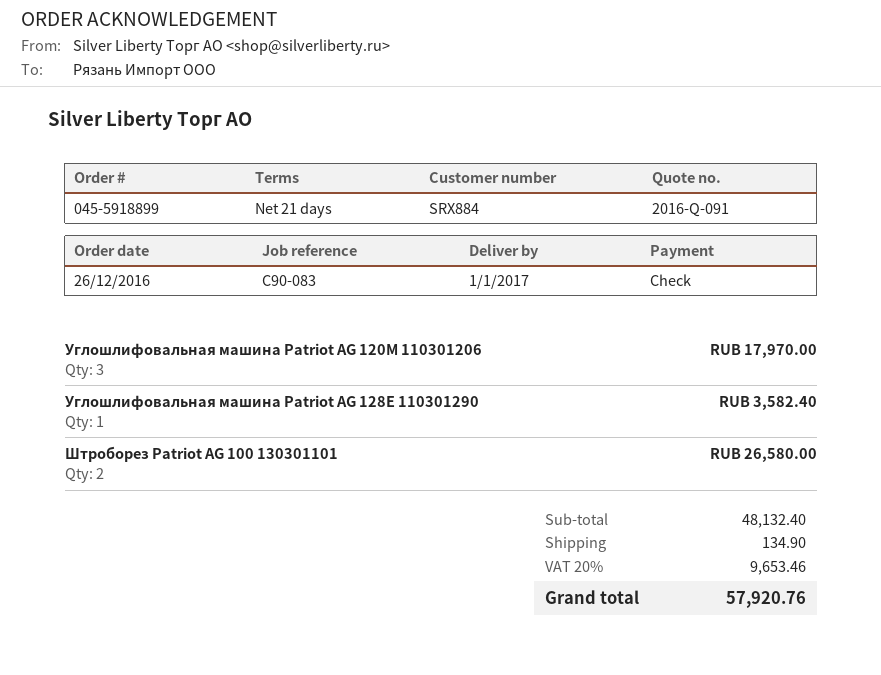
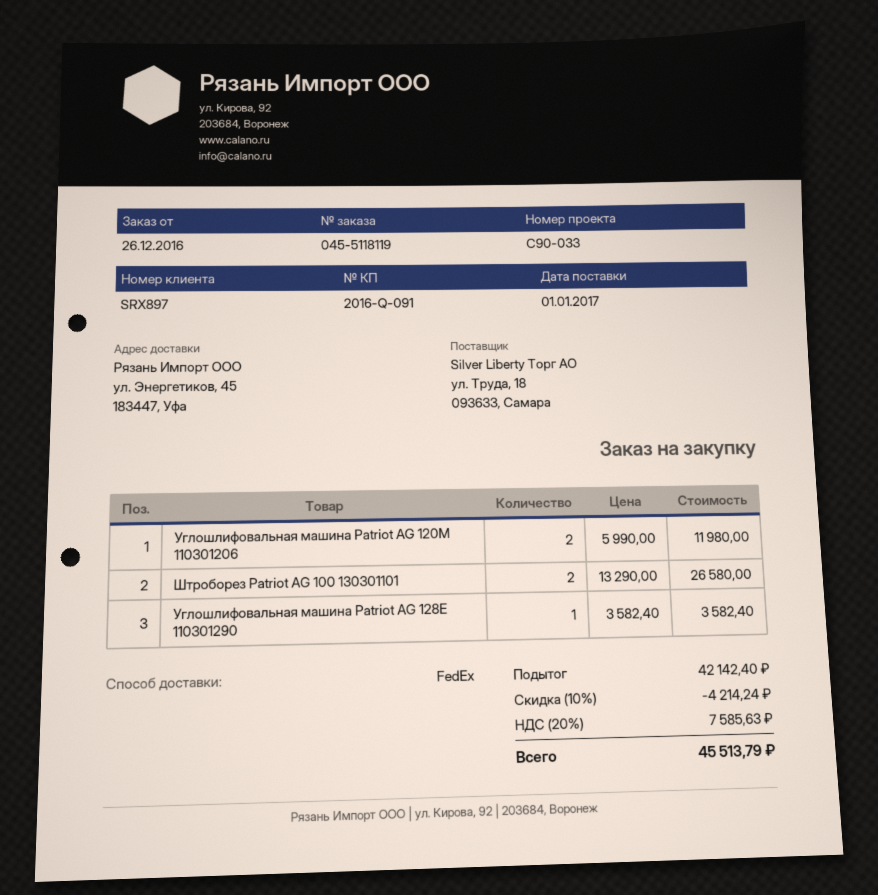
order number: 045-5918899 -> 045-5118119
customer number: SRX884 -> SRX897
reference: C90-083 -> C90-033
Углошлифовальная машина Patriot AG 120M 110301206: 3 for 17970.00 -> 2 for 11980.00
subtotal: 48132.40 -> 42142.40
discount: none -> 10% = 4214.24
shipping: 134.90 -> none
tax: 20% = 9653.46 -> 20% = 7585.63
total: 57920.76 -> 45513.79

